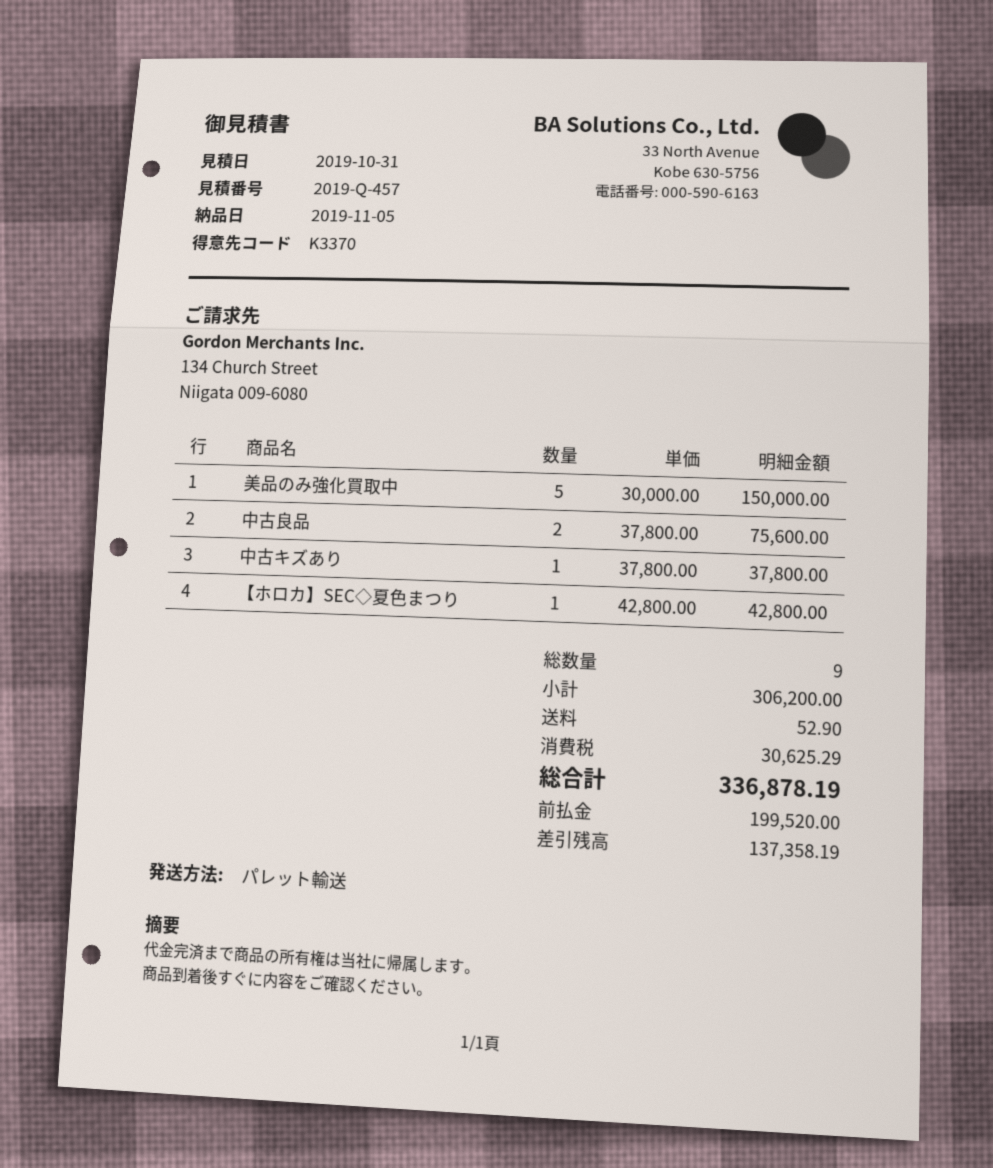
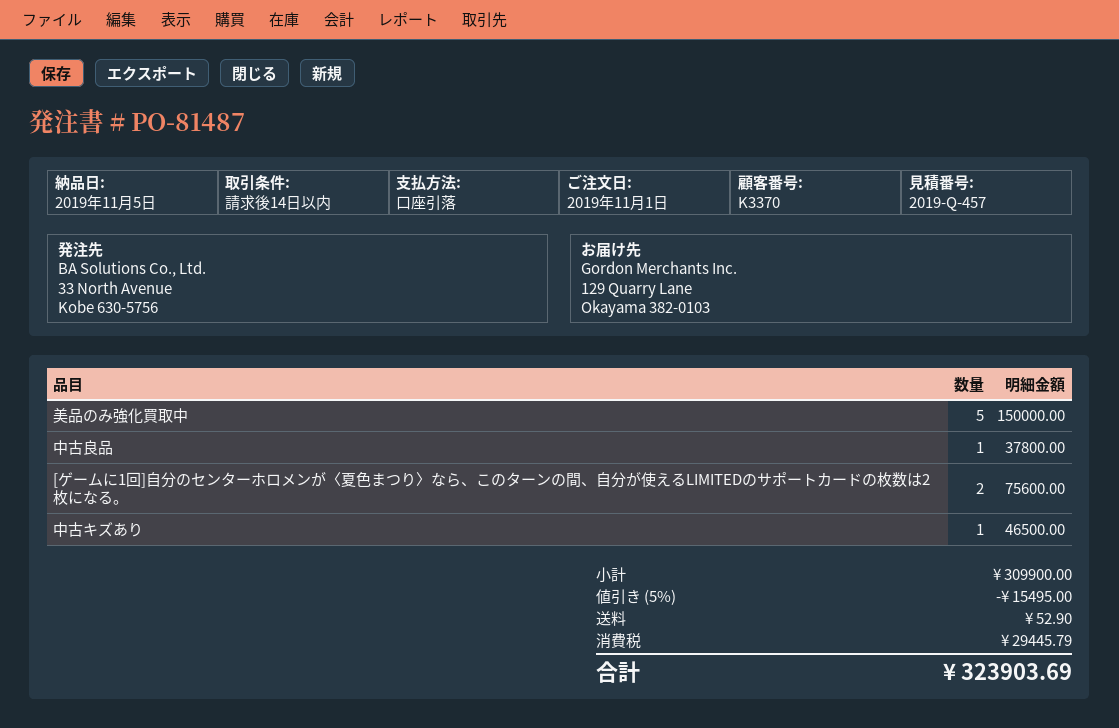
中古良品: 2 for 75600.00 -> 1 for 37800.00
中古キズあり: 1 for 37800.00 -> 1 for 46500.00
【ホロカ】SEC◇夏色まつり: 1 for 42800.00 -> none
[ゲームに1回]自分のセンターホロメンが〈夏色まつり〉なら、このターンの間、自分が使えるLIMITEDのサポートカードの枚数は2枚になる。: none -> 2 for 75600.00
subtotal: 306200.00 -> 309900.00
discount: none -> 5% = 15495.00
tax: 30625.29 -> 29445.79
total: 336878.19 -> 323903.69

